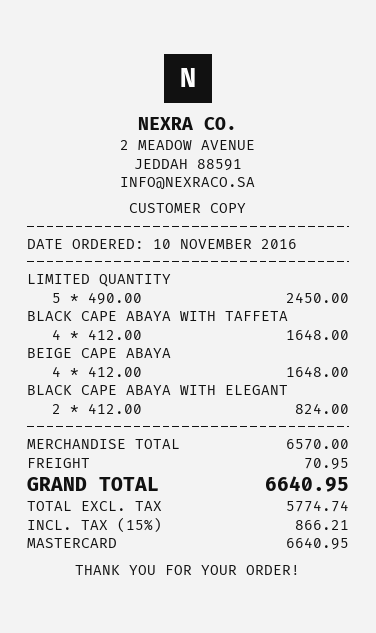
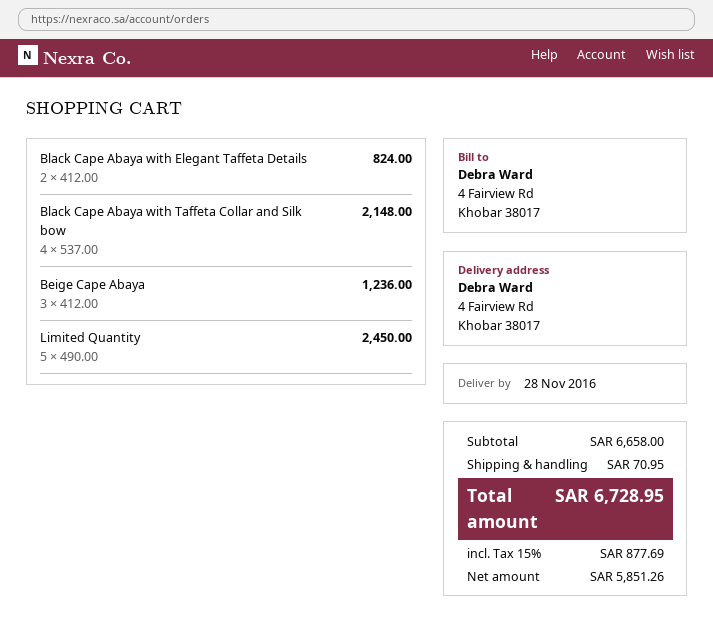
BLACK CAPE ABAYA WITH TAFFETA: 4 x 412.00 = 1648.00 -> 4 x 537.00 = 2148.00
BEIGE CAPE ABAYA: 4 x 412.00 = 1648.00 -> 3 x 412.00 = 1236.00
subtotal: 6570.00 -> 6658.00
net: 5774.74 -> 5851.26
tax: 15% = 866.21 -> 15% = 877.69
total: 6640.95 -> 6728.95

